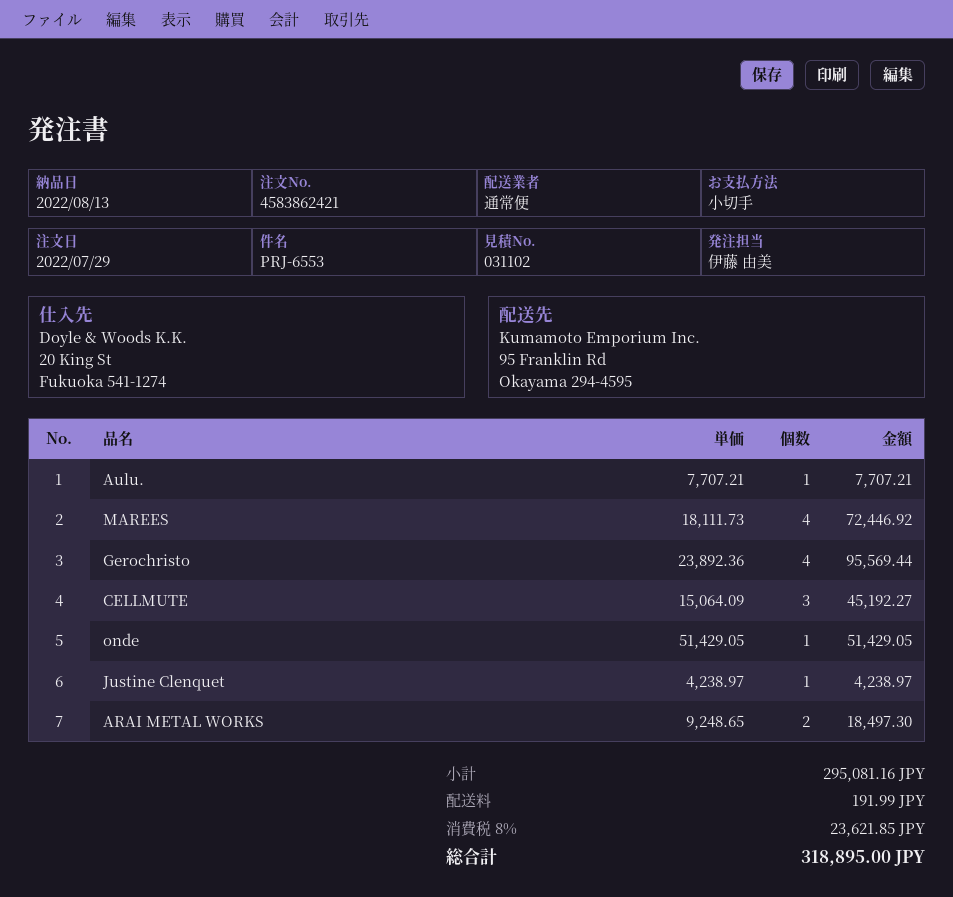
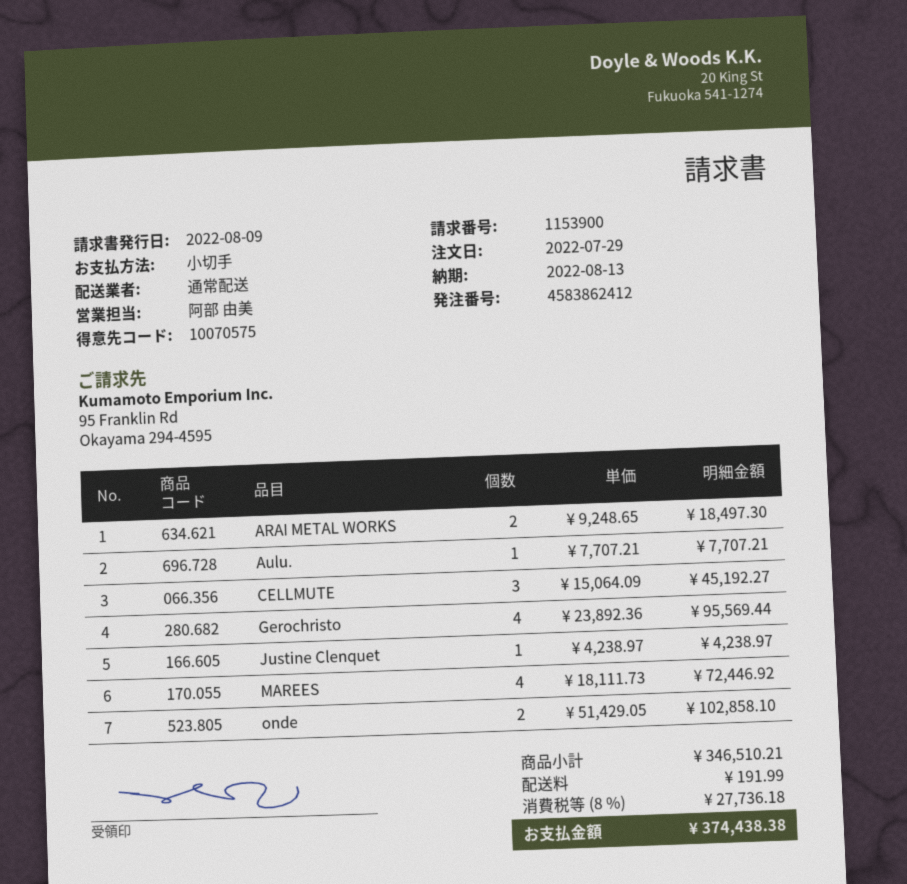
order number: 4583862421 -> 4583862412
onde: 1 x 51429.05 = 51429.05 -> 2 x 51429.05 = 102858.10
subtotal: 295081.16 -> 346510.21
tax: 8% = 23621.85 -> 8% = 27736.18
total: 318895.00 -> 374438.38

